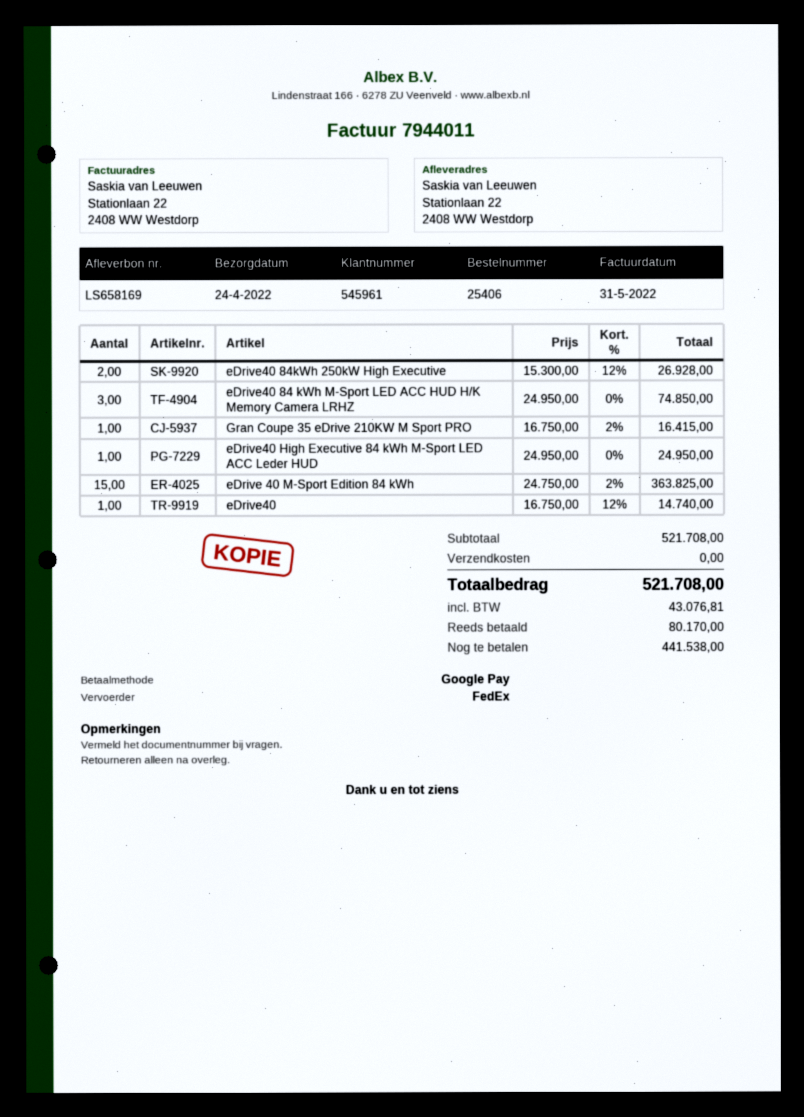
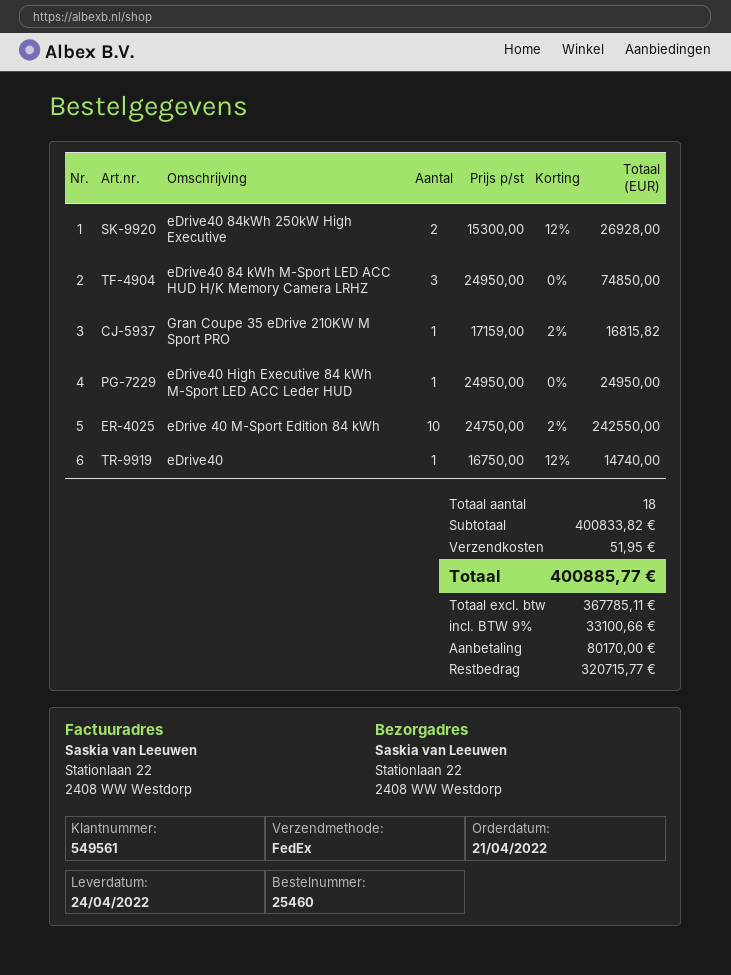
order number: 25406 -> 25460
customer number: 545961 -> 549561
Gran Coupe 35 eDrive 210KW M Sport PRO: 1 x 16750.00 - 2% = 16415.00 -> 1 x 17159.00 - 2% = 16815.82
eDrive 40 M-Sport Edition 84 kWh: 15 x 24750.00 - 2% = 363825.00 -> 10 x 24750.00 - 2% = 242550.00
subtotal: 521708.00 -> 400833.82
shipping: 0.00 -> 51.95
tax: 43076.81 -> 33100.66
total: 521708.00 -> 400885.77
balance: 441538.00 -> 320715.77

